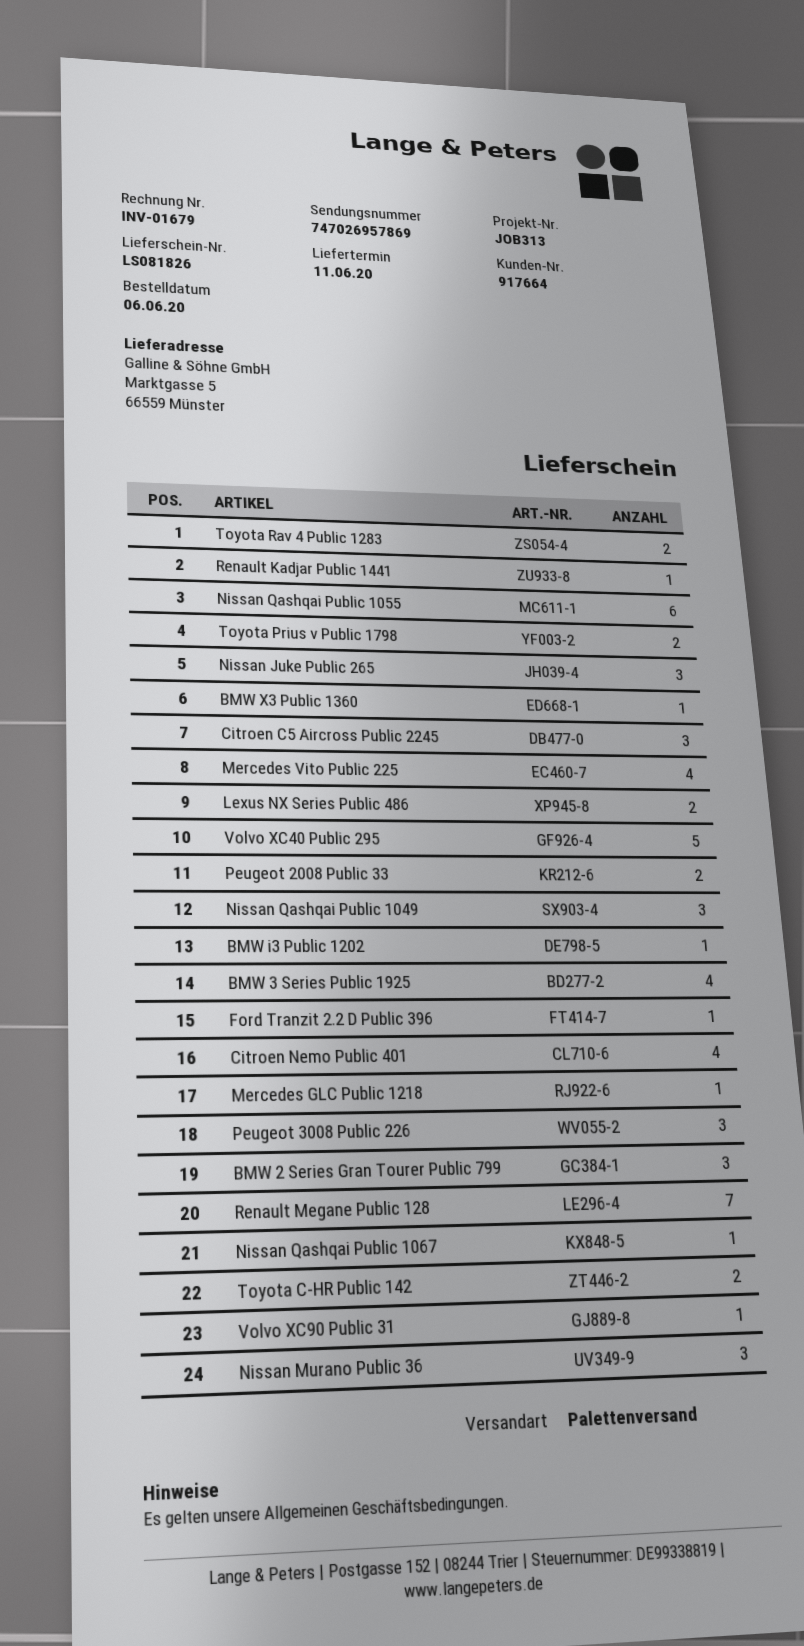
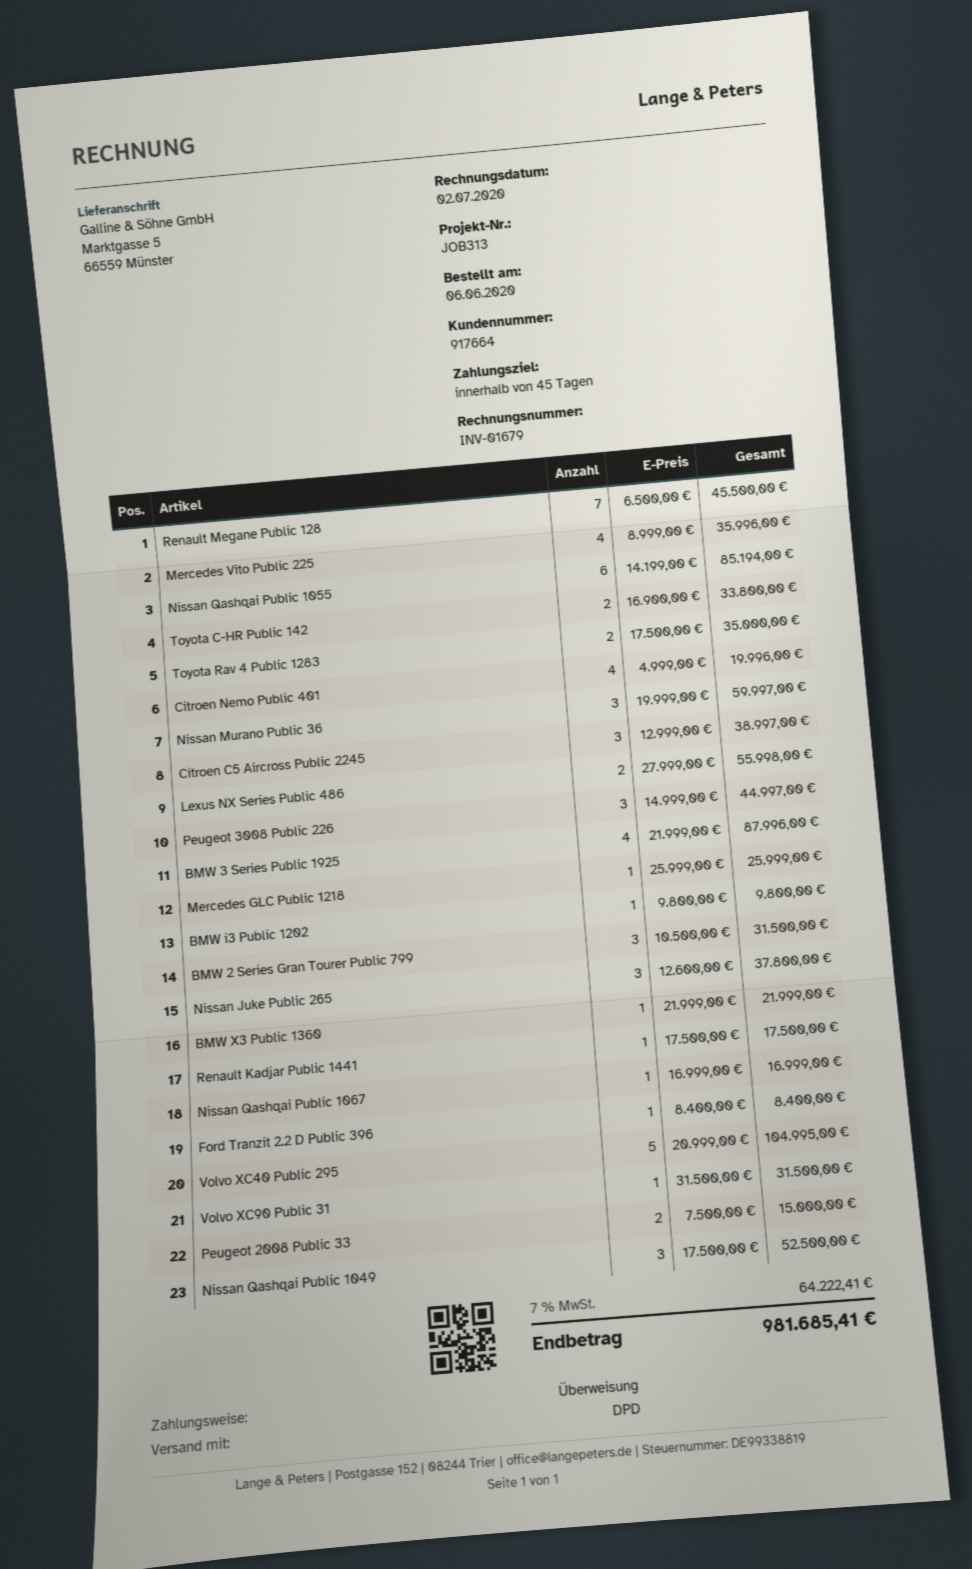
shipping method: pallet freight -> DPD
Toyota Prius v Public 1798: 2 -> none

